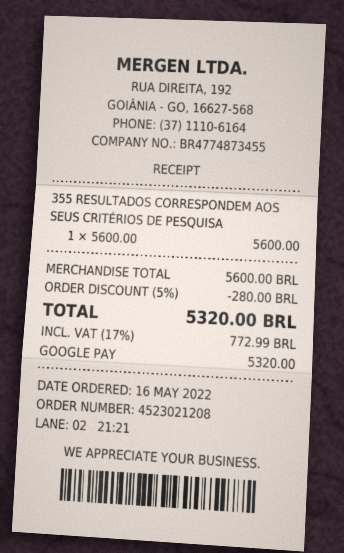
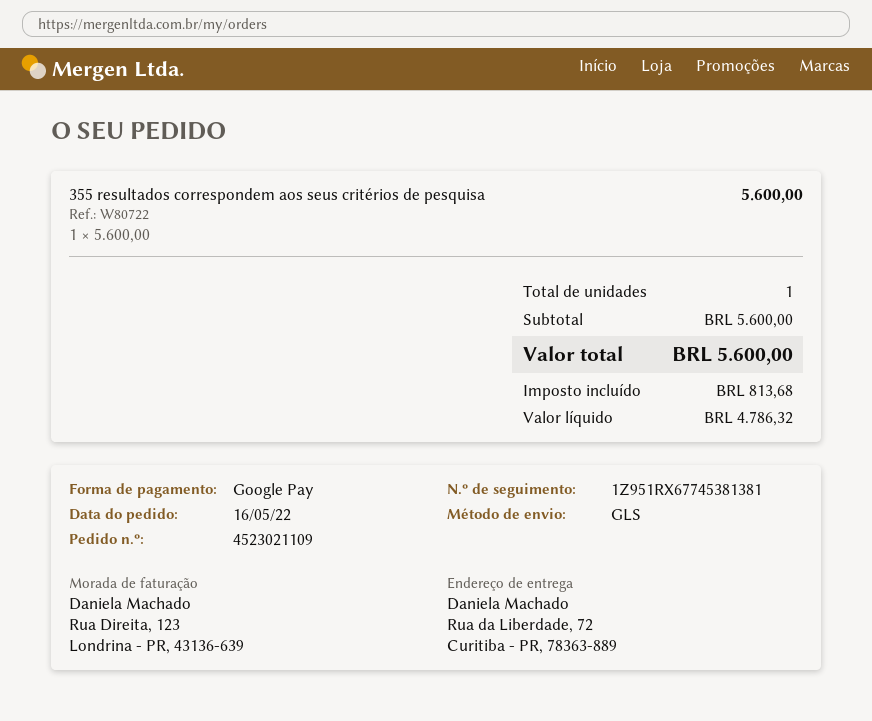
order number: 4523021208 -> 4523021109
discount: 5% = 280.00 -> none
tax: 772.99 -> 813.68
total: 5320.00 -> 5600.00

